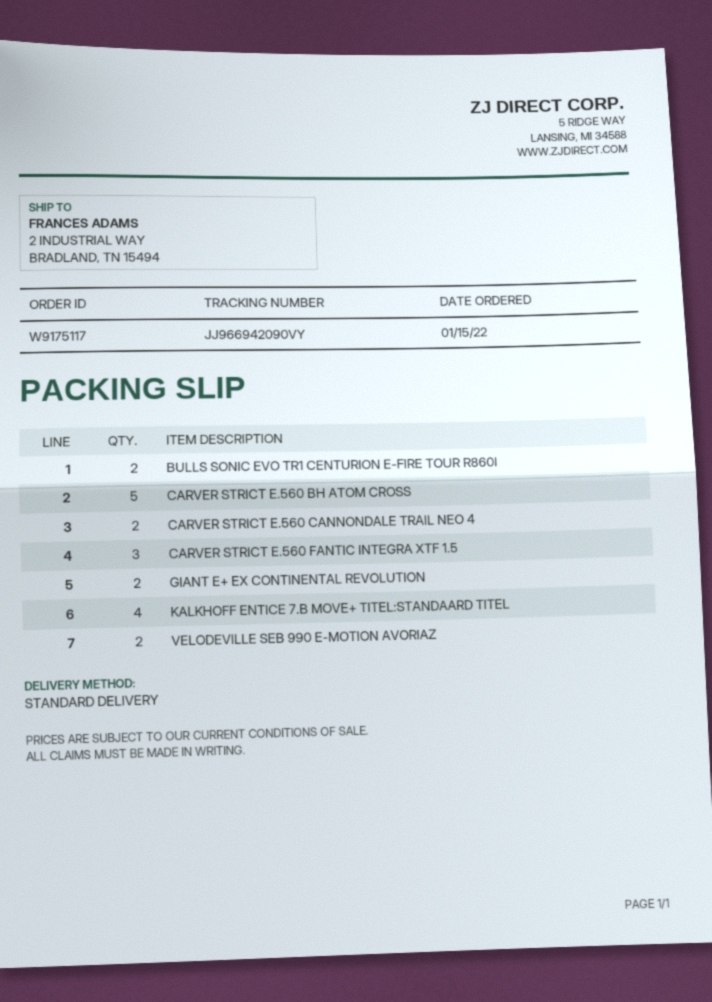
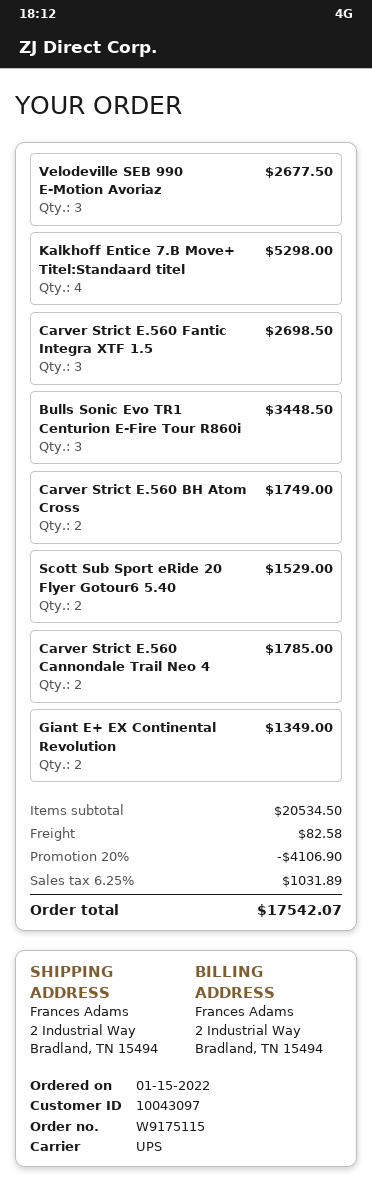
order number: W9175117 -> W9175115
shipping method: standard -> UPS
BULLS SONIC EVO TR1 CENTURION E-FIRE TOUR R860I: 2 -> 3
CARVER STRICT E.560 BH ATOM CROSS: 5 -> 2
VELODEVILLE SEB 990 E-MOTION AVORIAZ: 2 -> 3
Scott Sub Sport eRide 20 Flyer Gotour6 5.40: none -> 2

